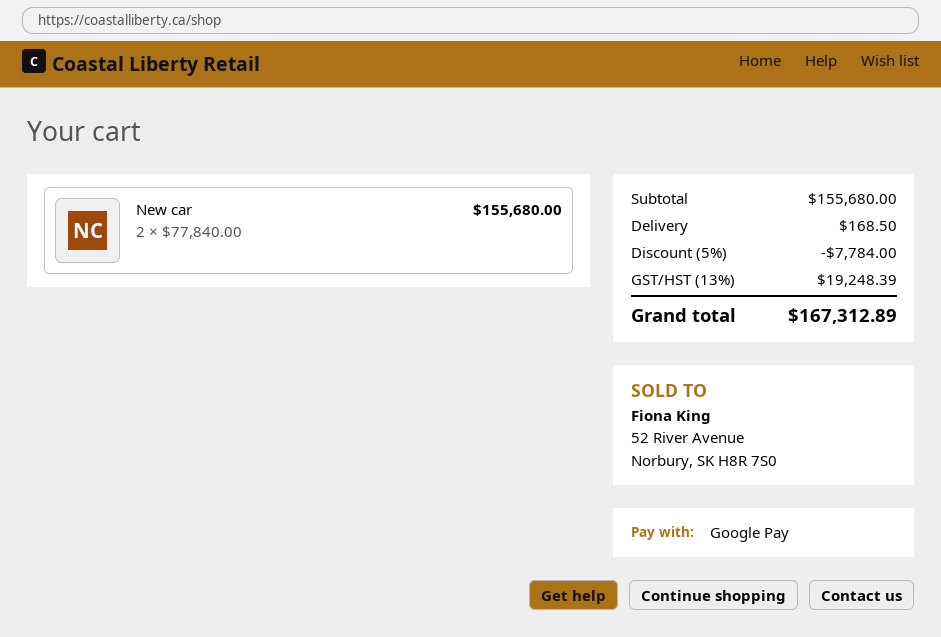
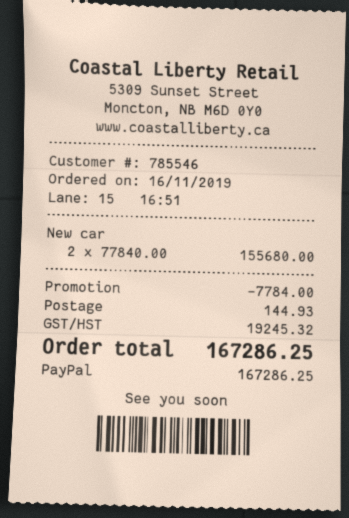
payment method: Google Pay -> PayPal
shipping: 168.50 -> 144.93
tax: 19248.39 -> 19245.32
total: 167312.89 -> 167286.25

